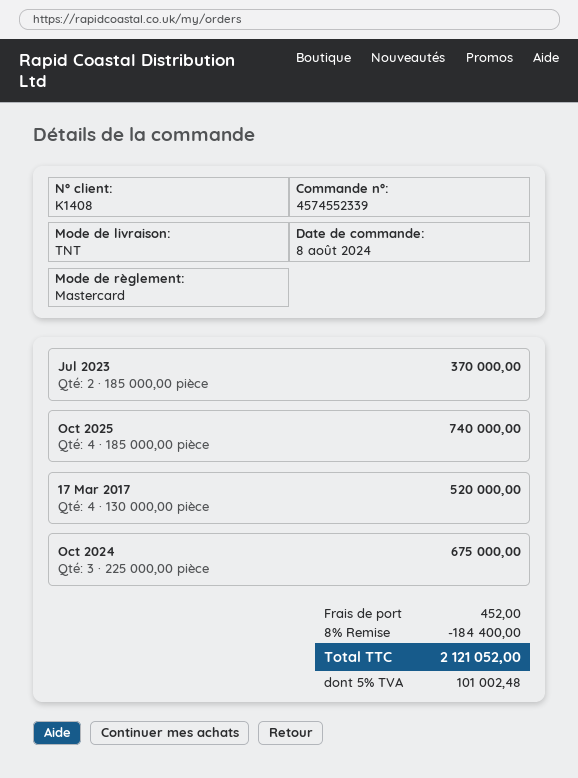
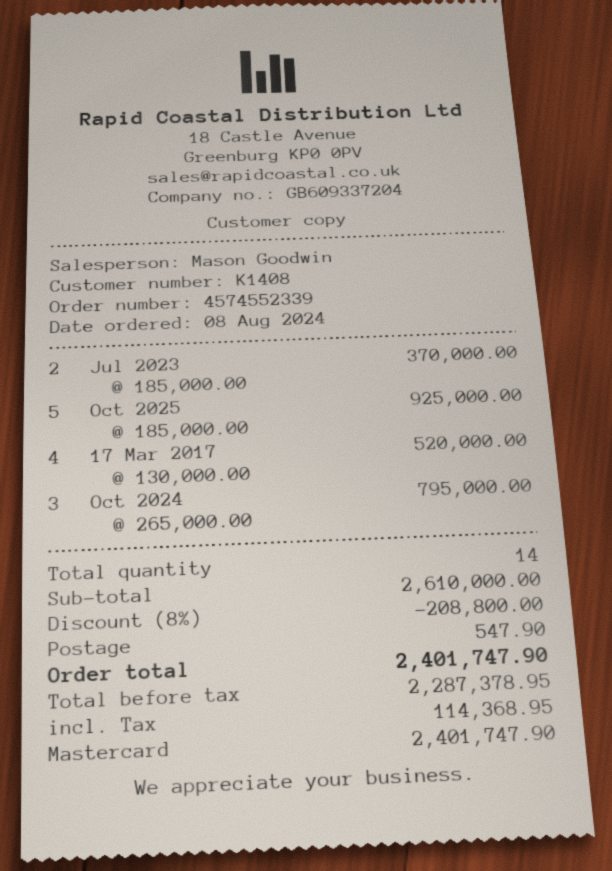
Oct 2025: 4 x 185000.00 = 740000.00 -> 5 x 185000.00 = 925000.00
Oct 2024: 3 x 225000.00 = 675000.00 -> 3 x 265000.00 = 795000.00
discount: 8% = 184400.00 -> 8% = 208800.00
shipping: 452.00 -> 547.90
tax: 101002.48 -> 114368.95
total: 2121052.00 -> 2401747.90

